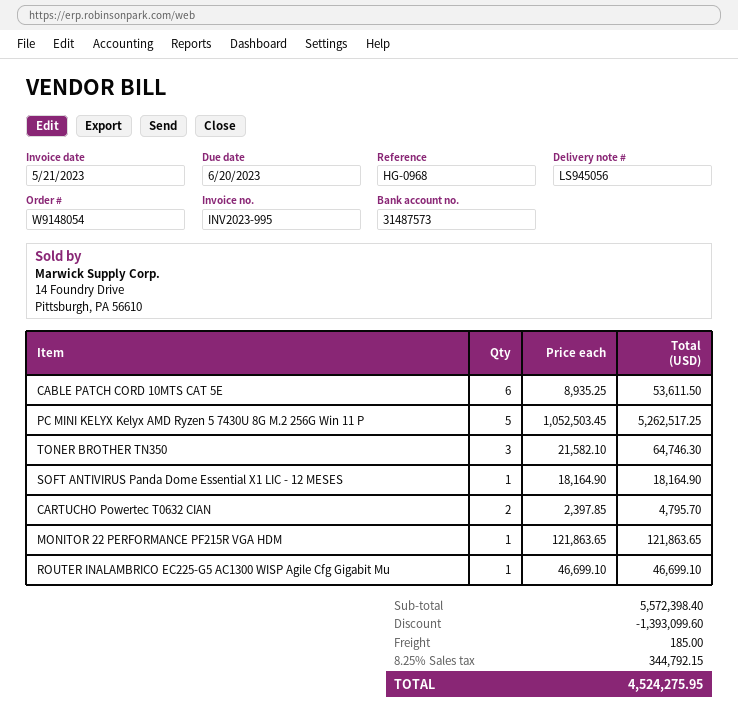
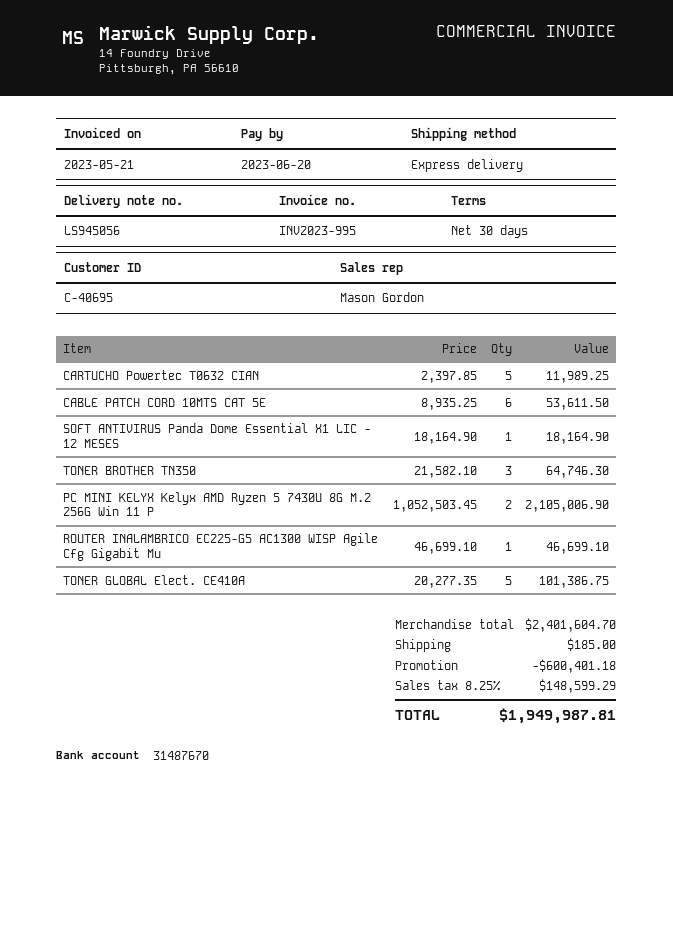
bank account: 31487573 -> 31487670
PC MINI KELYX Kelyx AMD Ryzen 5 7430U 8G M.2 256G Win 11 P: 5 x 1052503.45 = 5262517.25 -> 2 x 1052503.45 = 2105006.90
CARTUCHO Powertec T0632 CIAN: 2 x 2397.85 = 4795.70 -> 5 x 2397.85 = 11989.25
MONITOR 22 PERFORMANCE PF215R VGA HDM: 1 x 121863.65 = 121863.65 -> none
TONER GLOBAL Elect. CE410A: none -> 5 x 20277.35 = 101386.75
subtotal: 5572398.40 -> 2401604.70
discount: 1393099.60 -> 600401.18
tax: 8.25% = 344792.15 -> 8.25% = 148599.29
total: 4524275.95 -> 1949987.81

